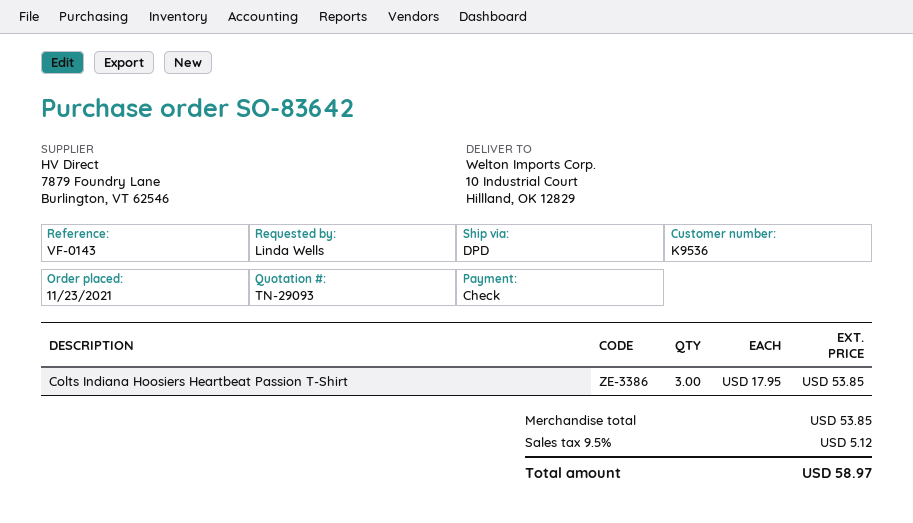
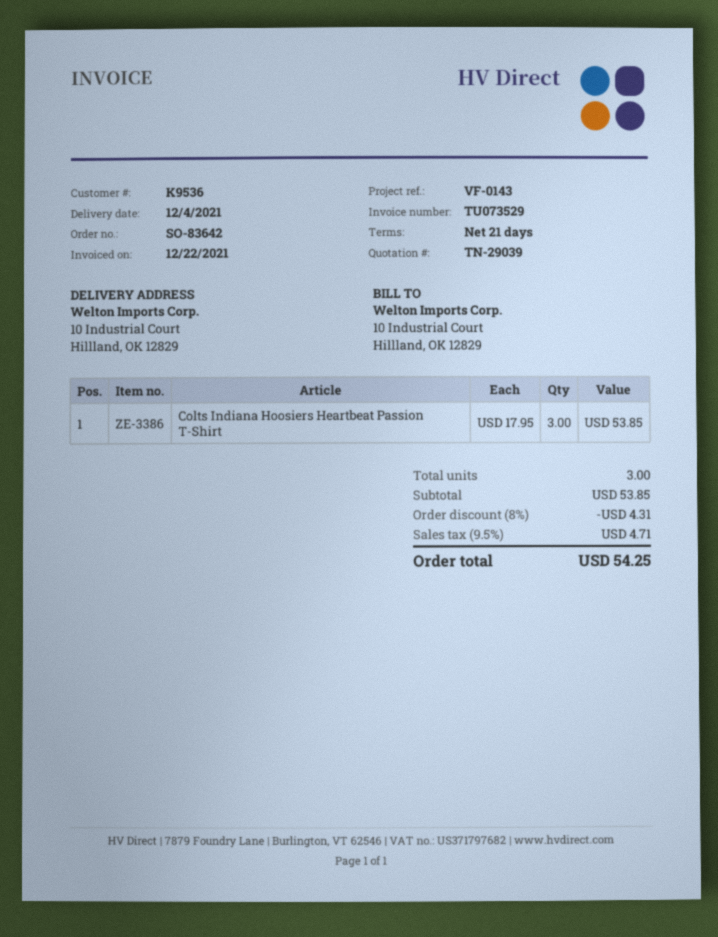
quote number: TN-29093 -> TN-29039
discount: none -> 8% = 4.31
tax: 9.5% = 5.12 -> 9.5% = 4.71
total: 58.97 -> 54.25

